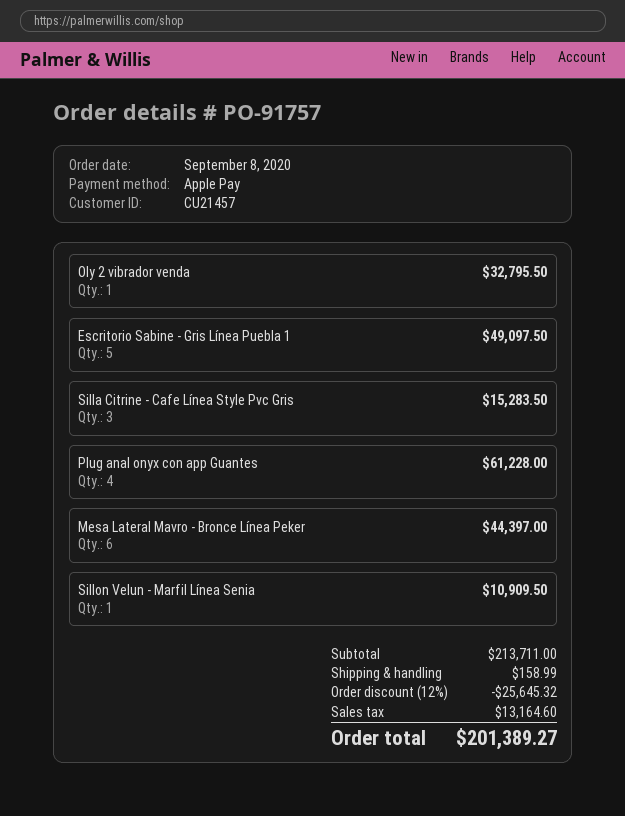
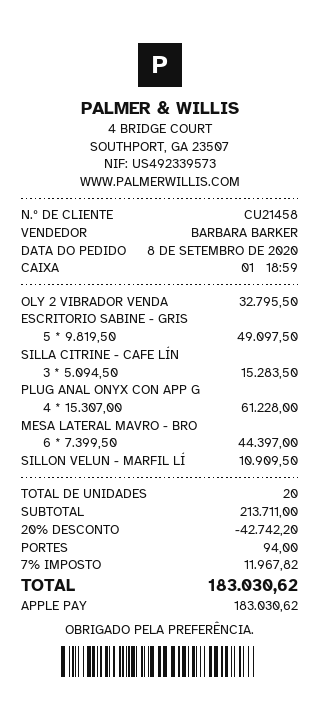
customer number: CU21457 -> CU21458
discount: 12% = 25645.32 -> 20% = 42742.20
shipping: 158.99 -> 94.00
tax: 13164.60 -> 11967.82
total: 201389.27 -> 183030.62

